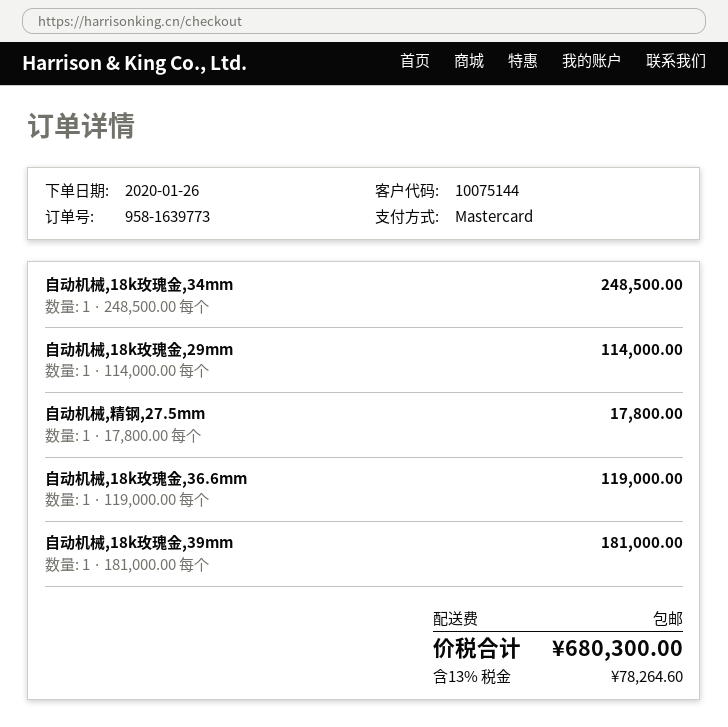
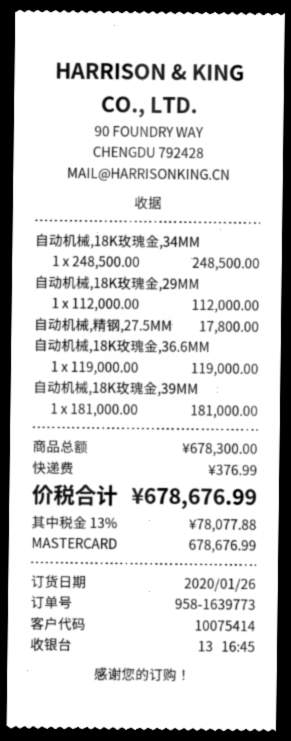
customer number: 10075144 -> 10075414
自动机械,18k玫瑰金,29mm: 1 x 114000.00 = 114000.00 -> 1 x 112000.00 = 112000.00
shipping: 0.00 -> 376.99
tax: 13% = 78264.60 -> 13% = 78077.88
total: 680300.00 -> 678676.99

